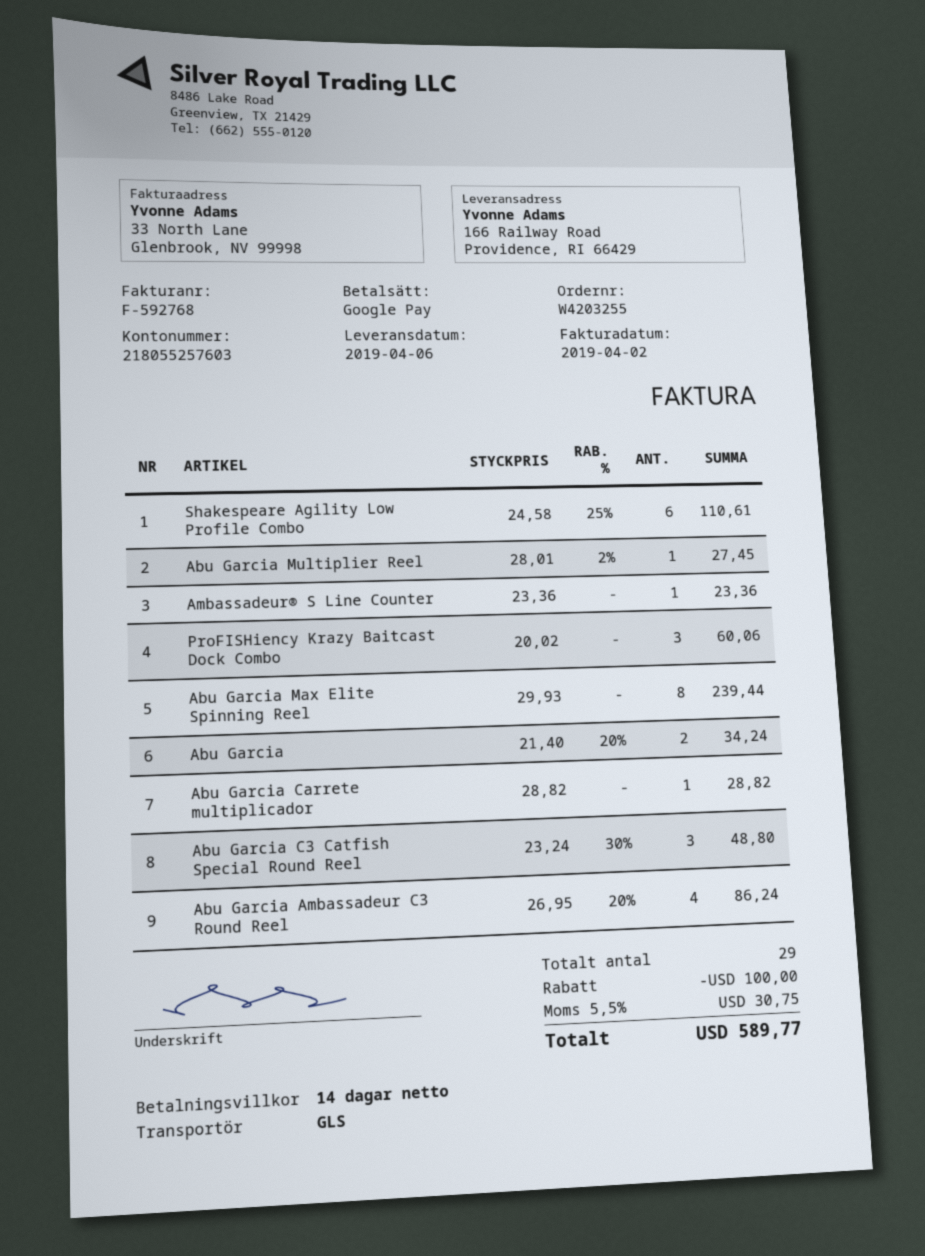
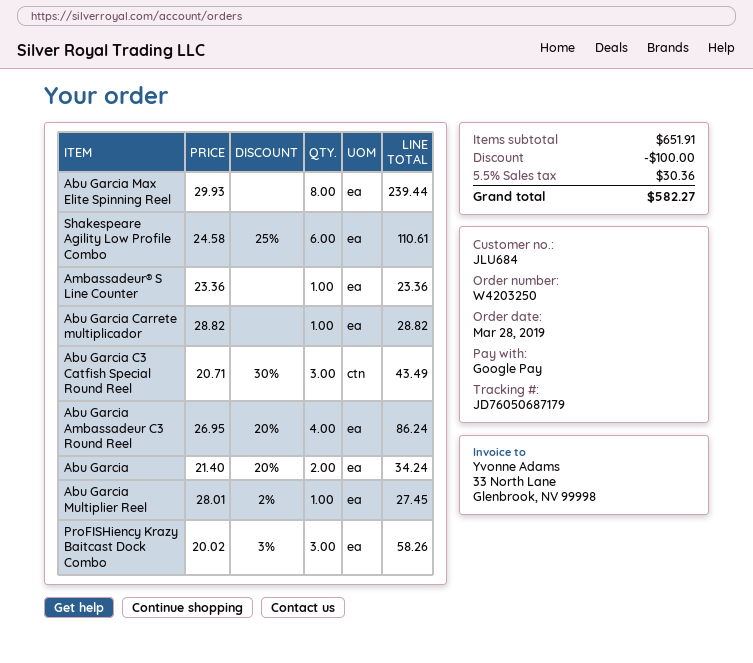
order number: W4203255 -> W4203250
ProFISHiency Krazy Baitcast Dock Combo: 3 x 20.02 = 60.06 -> 3 x 20.02 - 3% = 58.26
Abu Garcia C3 Catfish Special Round Reel: 3 x 23.24 - 30% = 48.80 -> 3 x 20.71 - 30% = 43.49
tax: 5.5% = 30.75 -> 5.5% = 30.36
total: 589.77 -> 582.27

